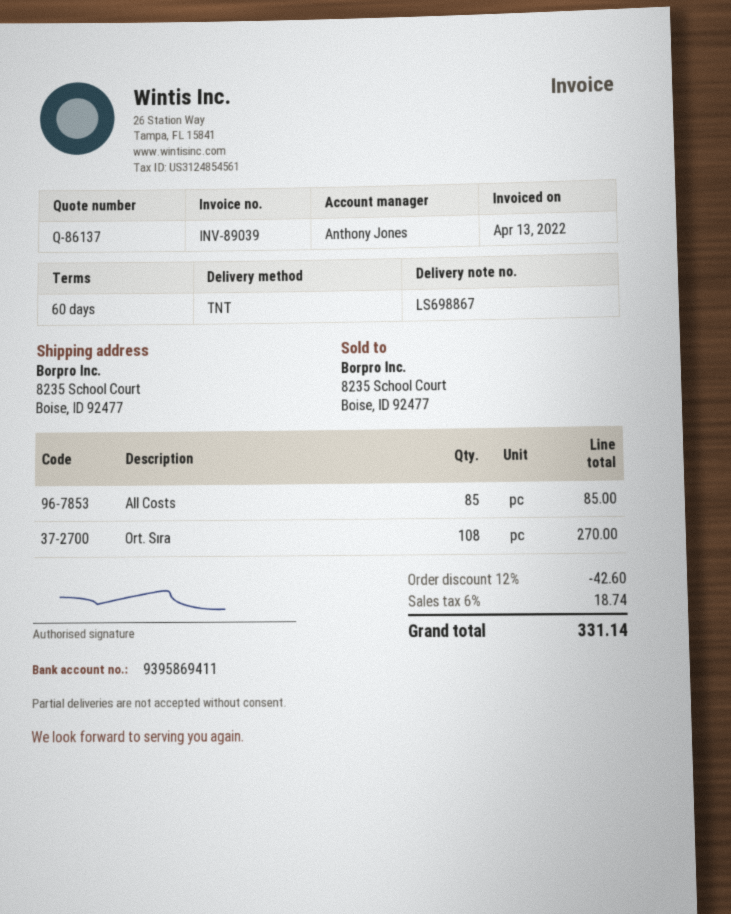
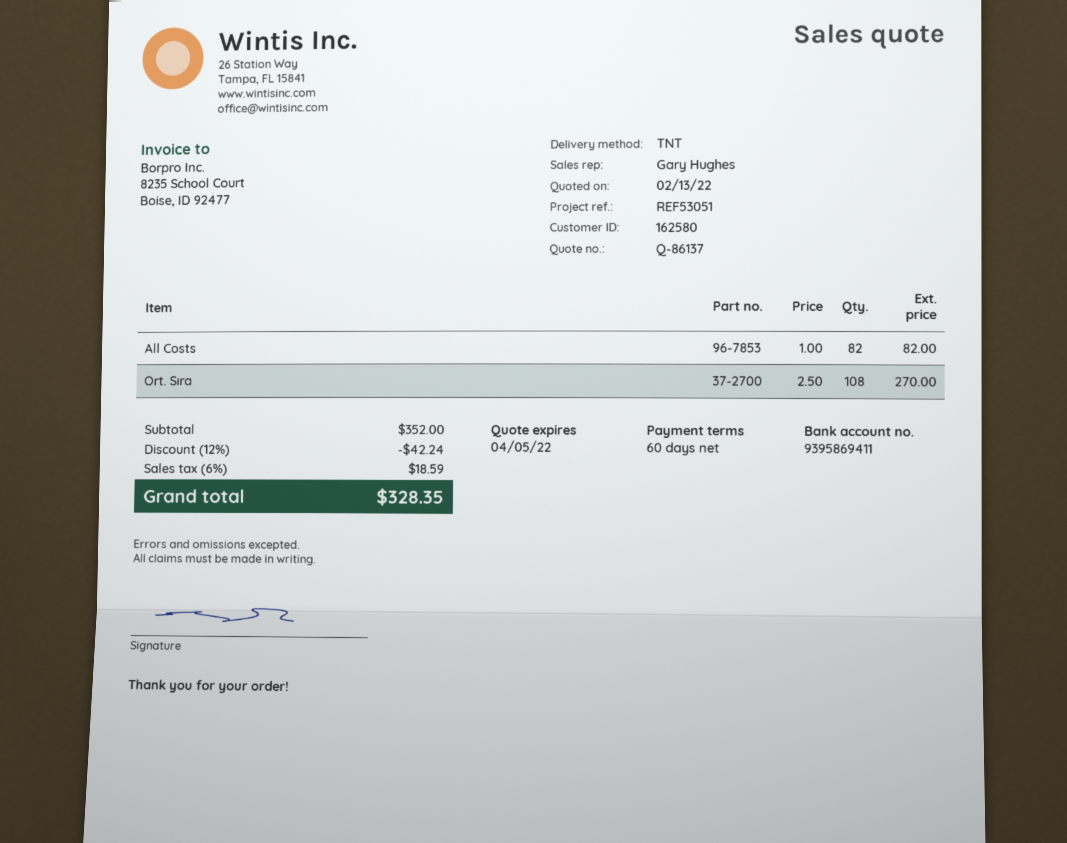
sales rep: Anthony Jones -> Gary Hughes
All Costs: 85 for 85.00 -> 82 for 82.00
discount: 12% = 42.60 -> 12% = 42.24
tax: 6% = 18.74 -> 6% = 18.59
total: 331.14 -> 328.35

